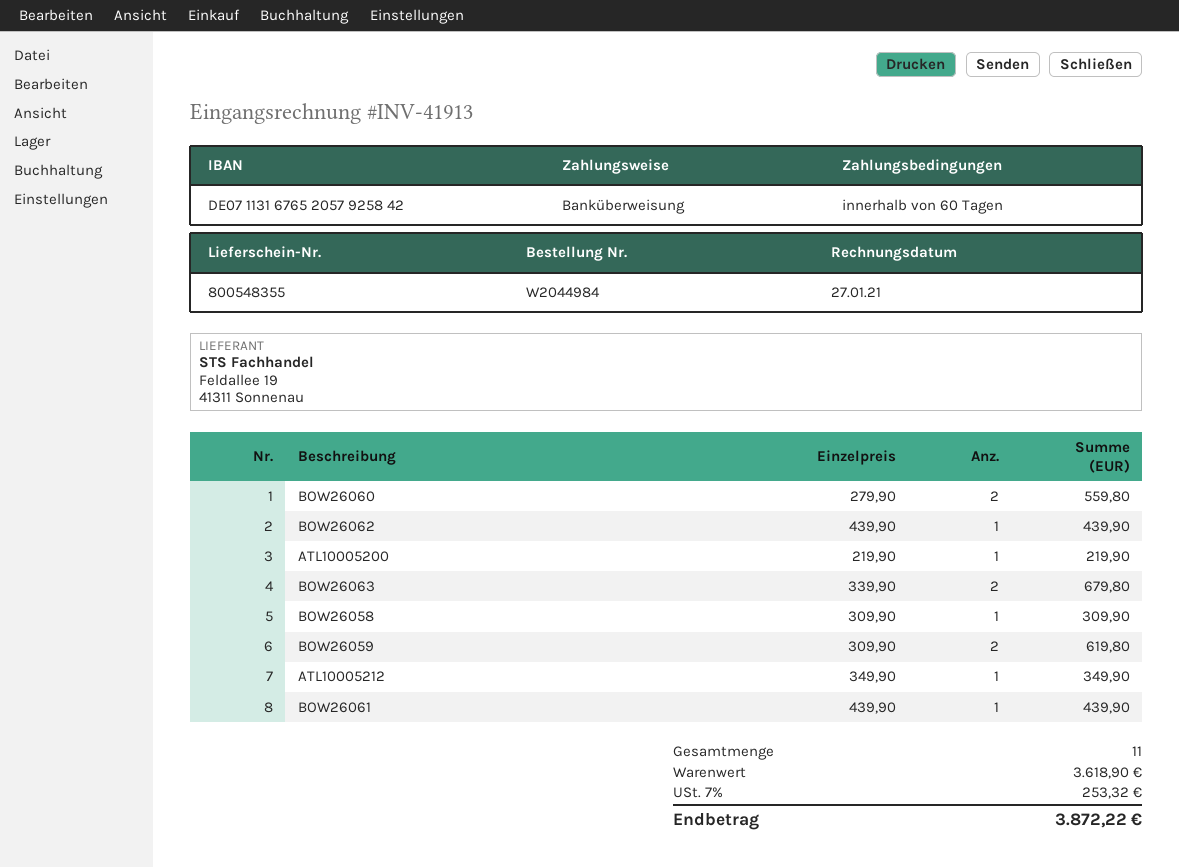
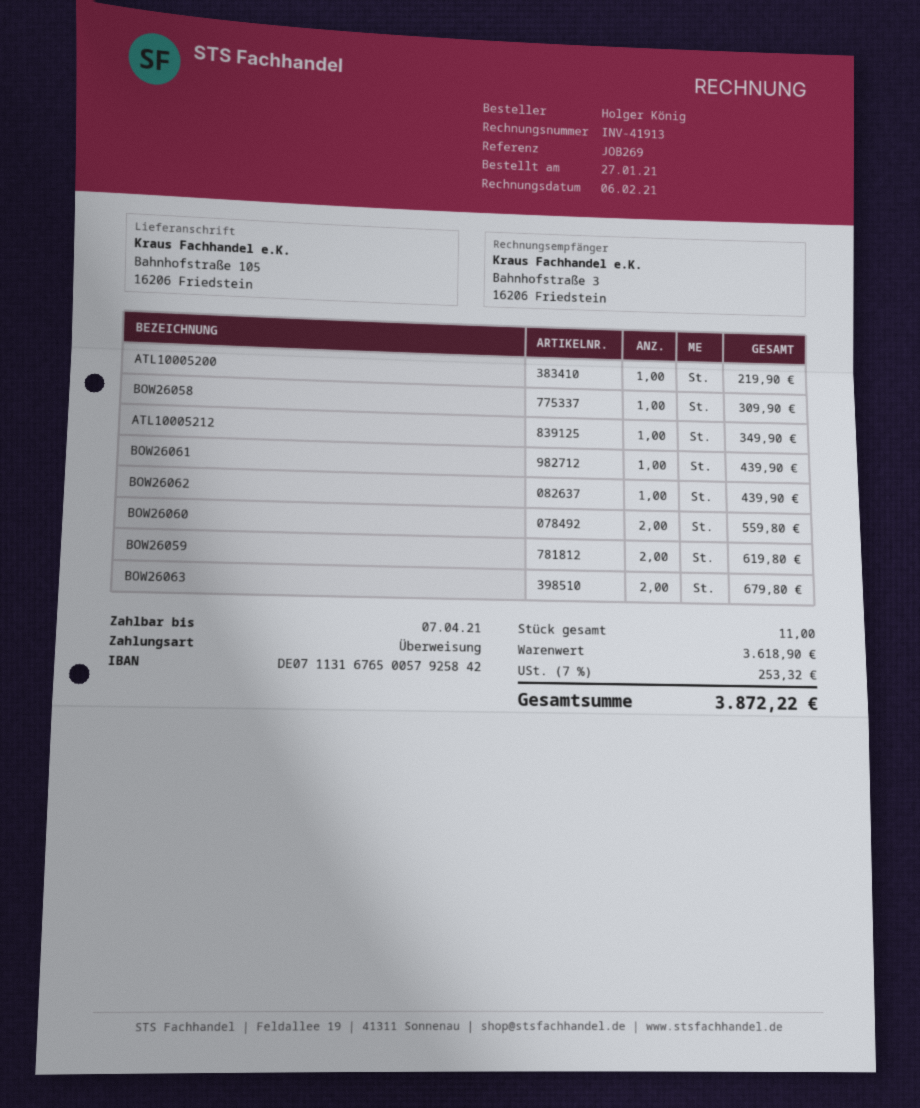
invoice date: 2021-01-27 -> 2021-02-06
bank account: DE07113167652057925842 -> DE07113167650057925842

